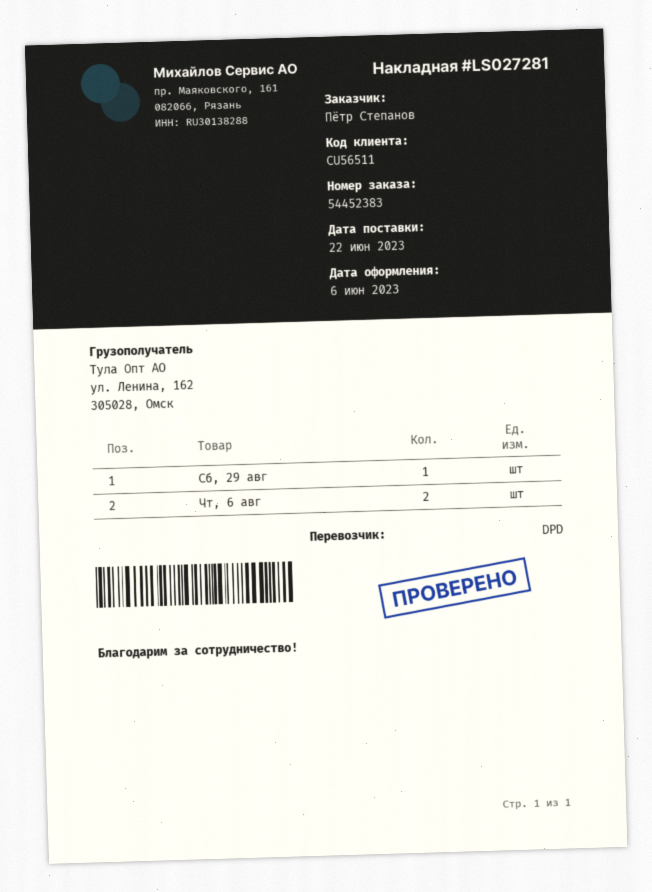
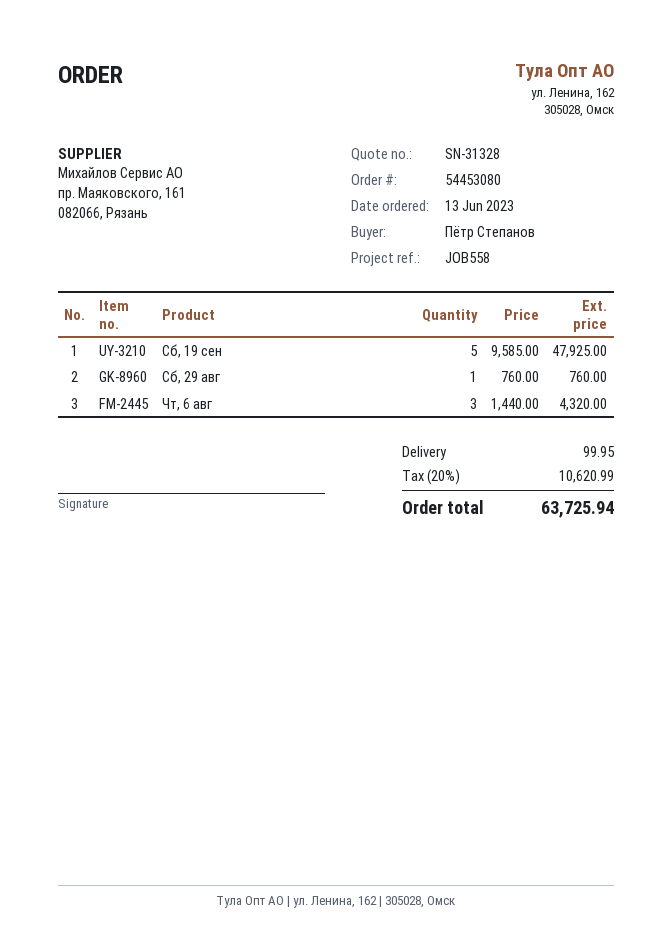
order number: 54452383 -> 54453080
order date: 2023-06-06 -> 2023-06-13
Чт, 6 авг: 2 -> 3
Сб, 19 сен: none -> 5

